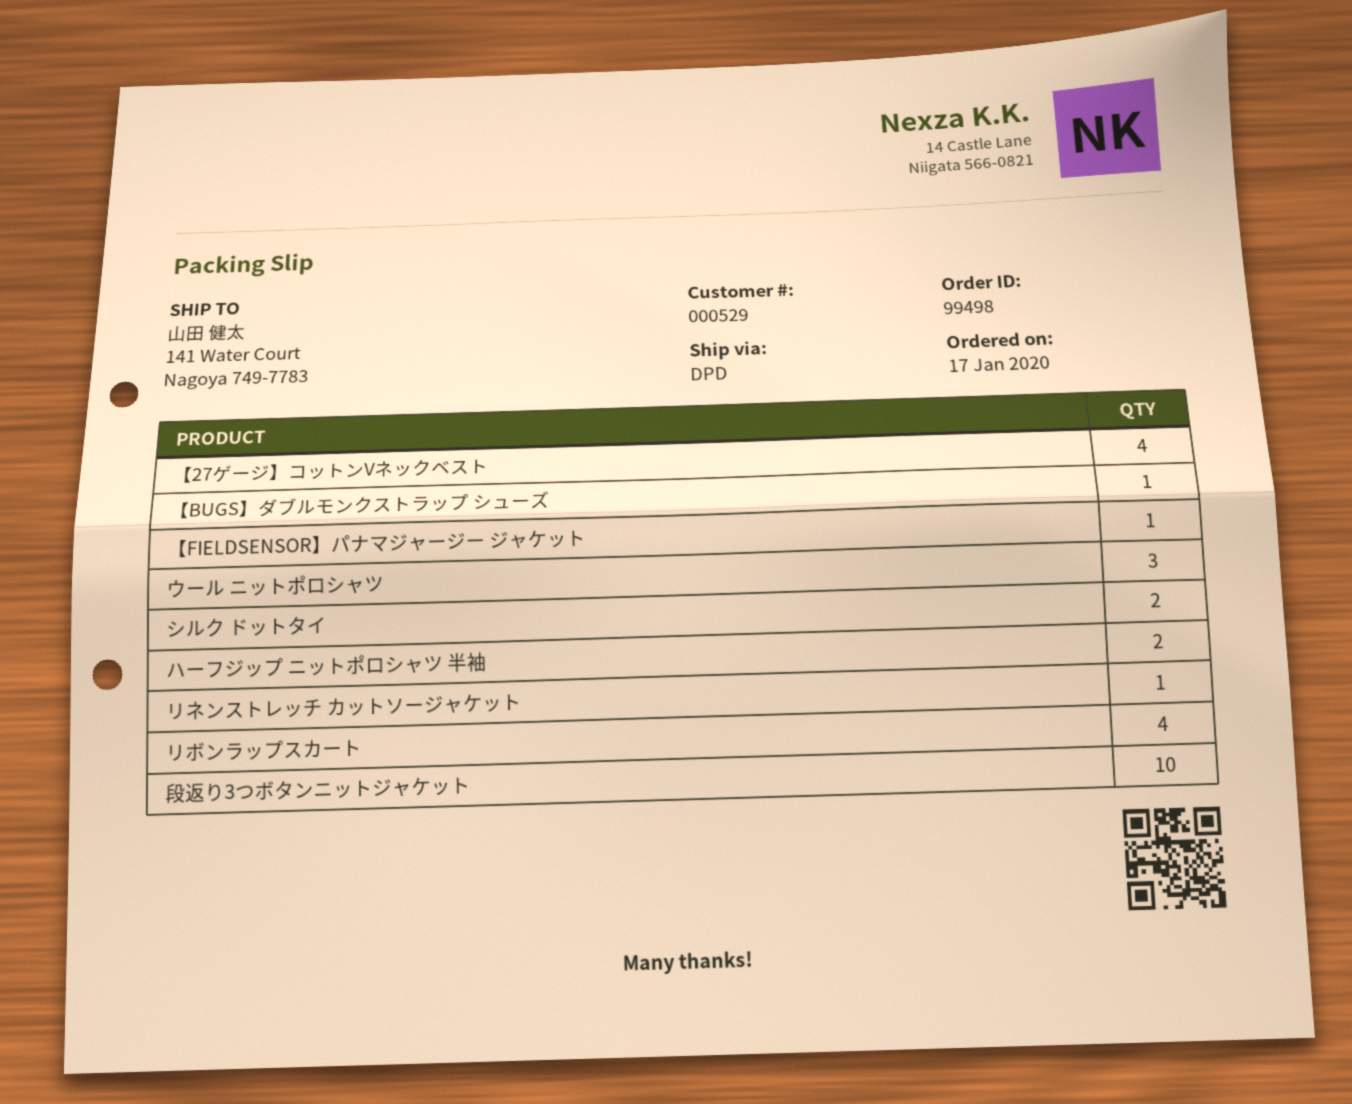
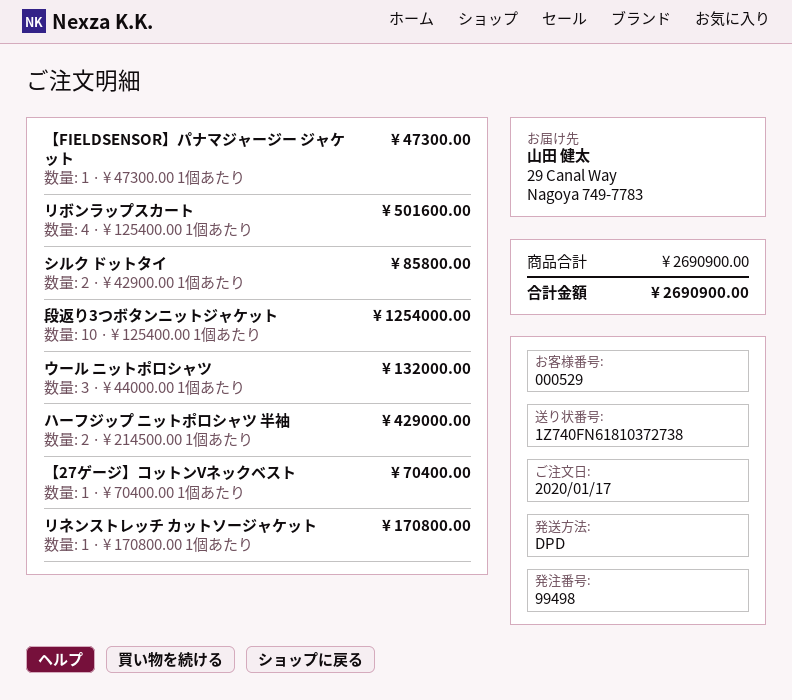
ship to: 141 Water Court, Nagoya 749-7783 -> 29 Canal Way, Nagoya 749-7783
【27ゲージ】コットンVネックベスト: 4 -> 1
【BUGS】ダブルモンクストラップ シューズ: 1 -> none

